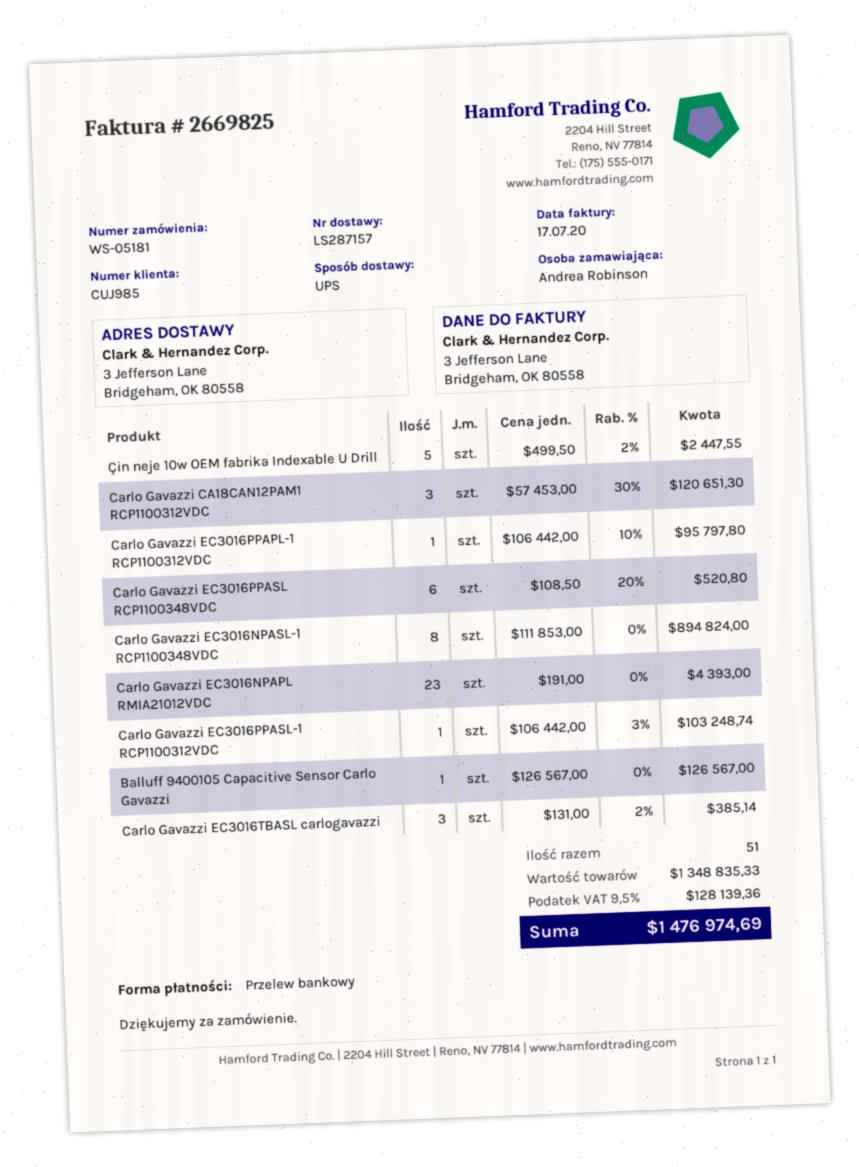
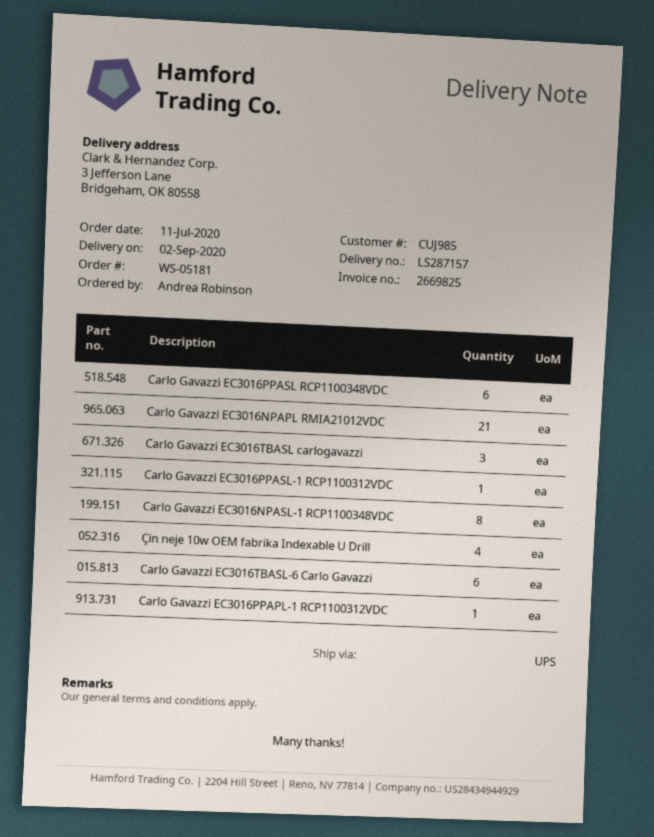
Çin neje 10w OEM fabrika Indexable U Drill: 5 -> 4
Carlo Gavazzi CA18CAN12PAM1 RCP1100312VDC: 3 -> none
Carlo Gavazzi EC3016NPAPL RMIA21012VDC: 23 -> 21
Balluff 9400105 Capacitive Sensor Carlo Gavazzi: 1 -> none
Carlo Gavazzi EC3016TBASL-6 Carlo Gavazzi: none -> 6

